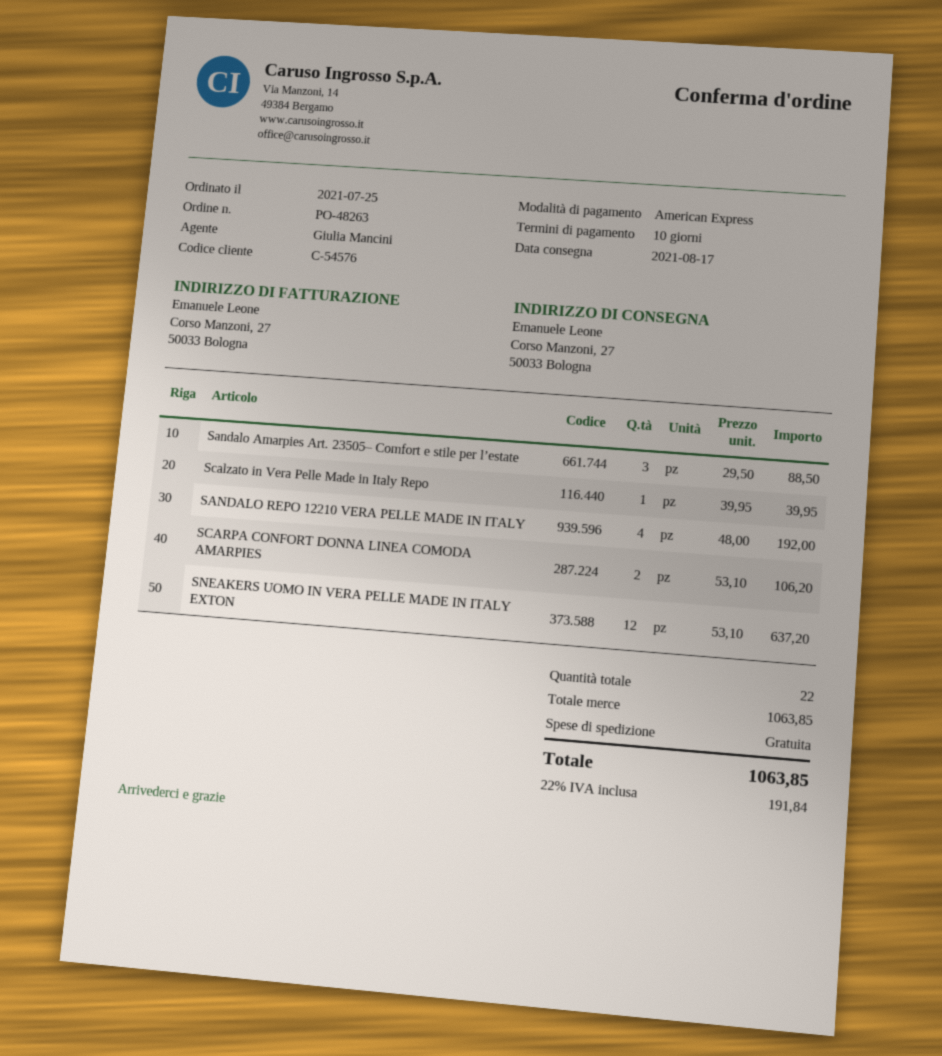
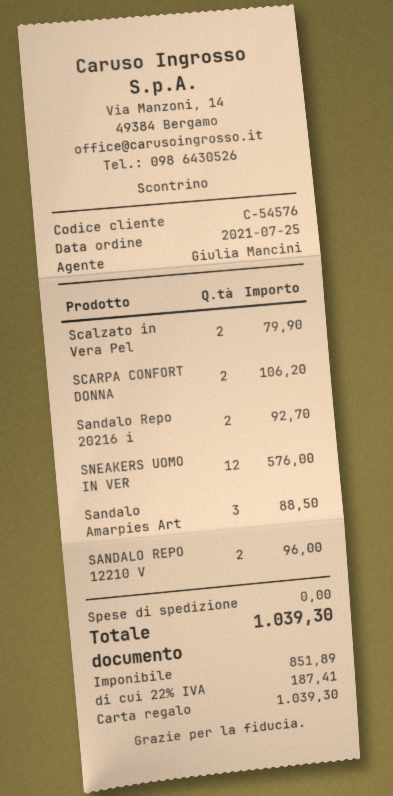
payment method: American Express -> gift card
Scalzato in Vera Pelle Made in Italy Repo: 1 for 39.95 -> 2 for 79.90
SANDALO REPO 12210 VERA PELLE MADE IN ITALY: 4 for 192.00 -> 2 for 96.00
SNEAKERS UOMO IN VERA PELLE MADE IN ITALY EXTON: 12 for 637.20 -> 12 for 576.00
Sandalo Repo 20216 i: none -> 2 for 92.70
tax: 22% = 191.84 -> 22% = 187.41
total: 1063.85 -> 1039.30

